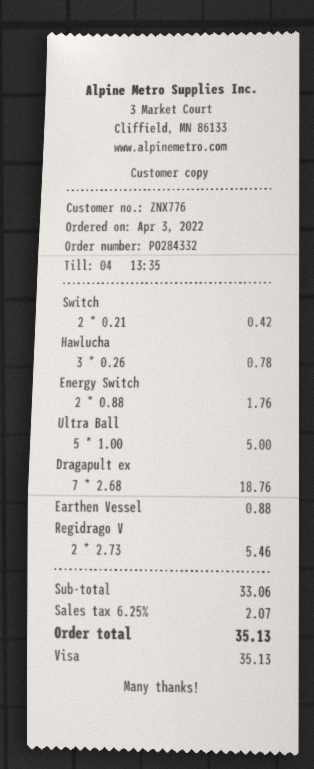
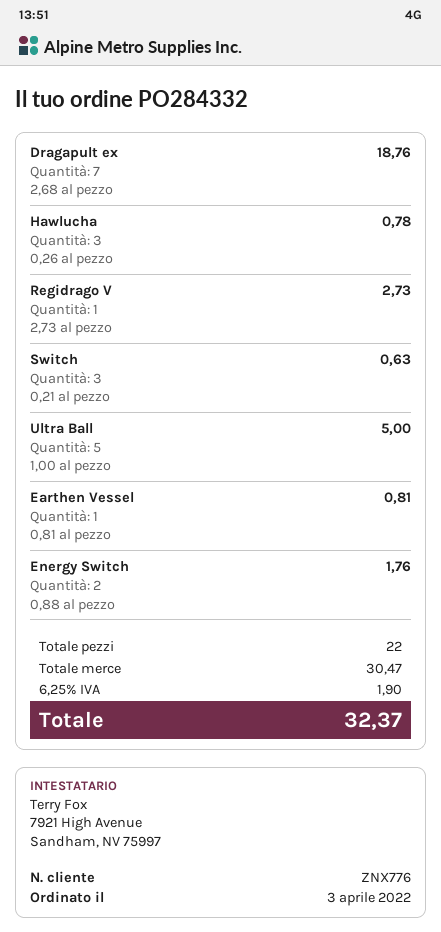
Switch: 2 x 0.21 = 0.42 -> 3 x 0.21 = 0.63
Earthen Vessel: 1 x 0.88 = 0.88 -> 1 x 0.81 = 0.81
Regidrago V: 2 x 2.73 = 5.46 -> 1 x 2.73 = 2.73
subtotal: 33.06 -> 30.47
tax: 6.25% = 2.07 -> 6.25% = 1.90
total: 35.13 -> 32.37

